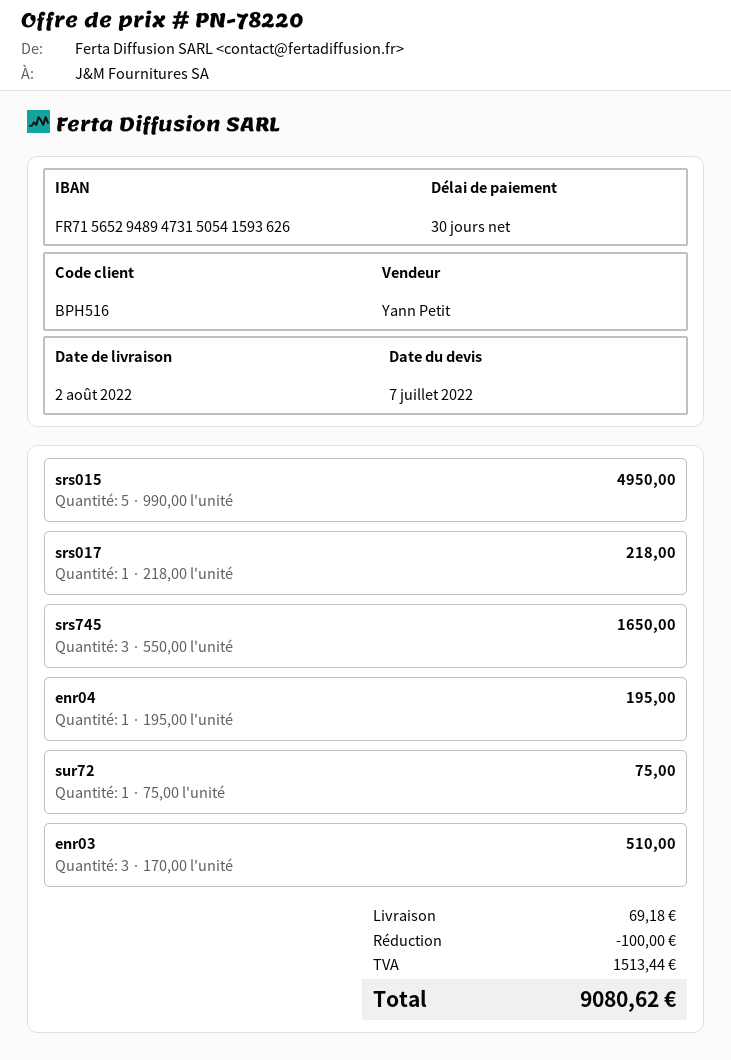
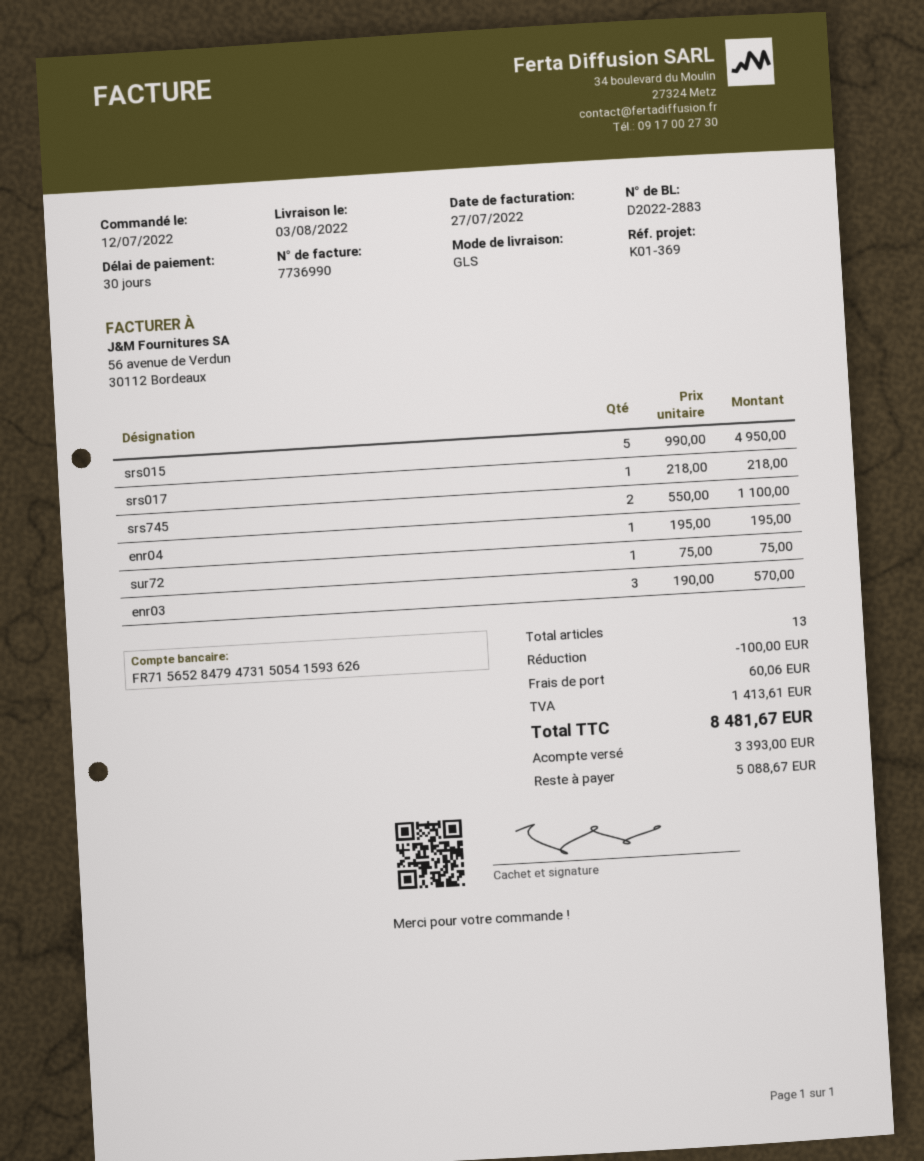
delivery date: 2022-08-02 -> 2022-08-03
bank account: FR7156529489473150541593626 -> FR7156528479473150541593626
srs745: 3 x 550.00 = 1650.00 -> 2 x 550.00 = 1100.00
enr03: 3 x 170.00 = 510.00 -> 3 x 190.00 = 570.00
shipping: 69.18 -> 60.06
tax: 1513.44 -> 1413.61
total: 9080.62 -> 8481.67

